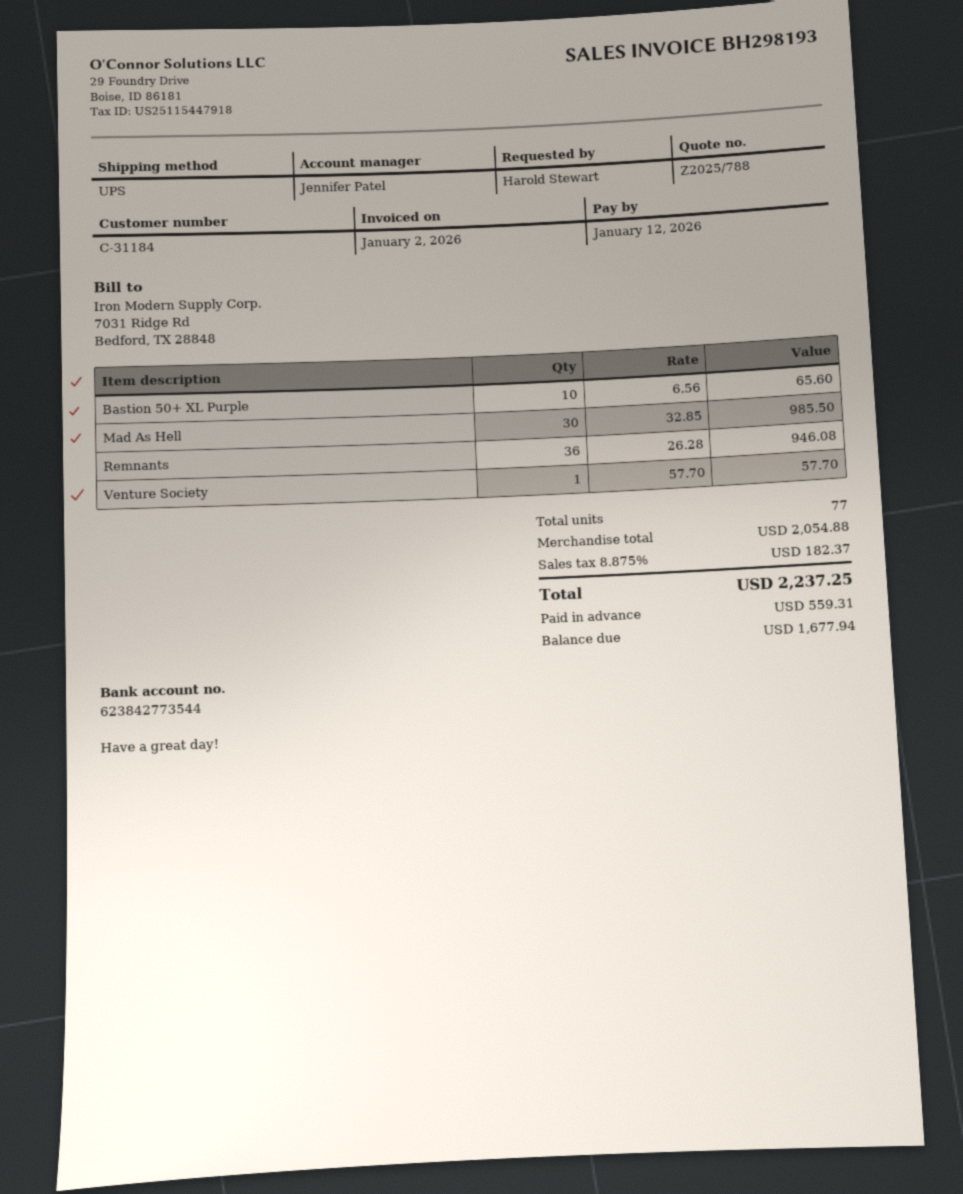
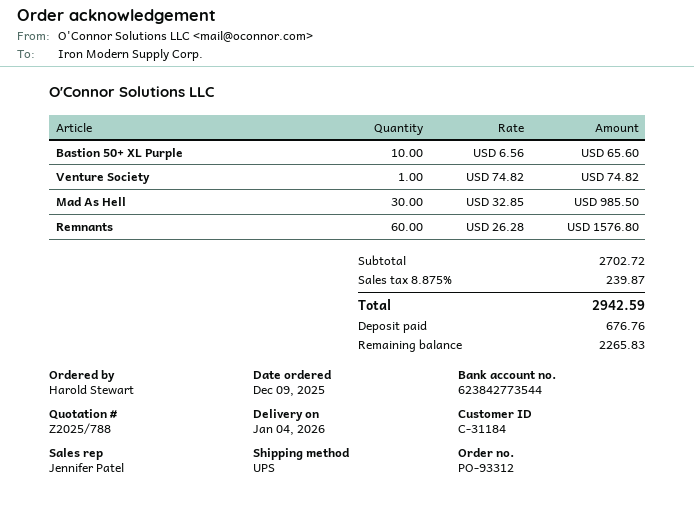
Remnants: 36 x 26.28 = 946.08 -> 60 x 26.28 = 1576.80
Venture Society: 1 x 57.70 = 57.70 -> 1 x 74.82 = 74.82
subtotal: 2054.88 -> 2702.72
tax: 8.875% = 182.37 -> 8.875% = 239.87
total: 2237.25 -> 2942.59
deposit: 559.31 -> 676.76
balance: 1677.94 -> 2265.83

